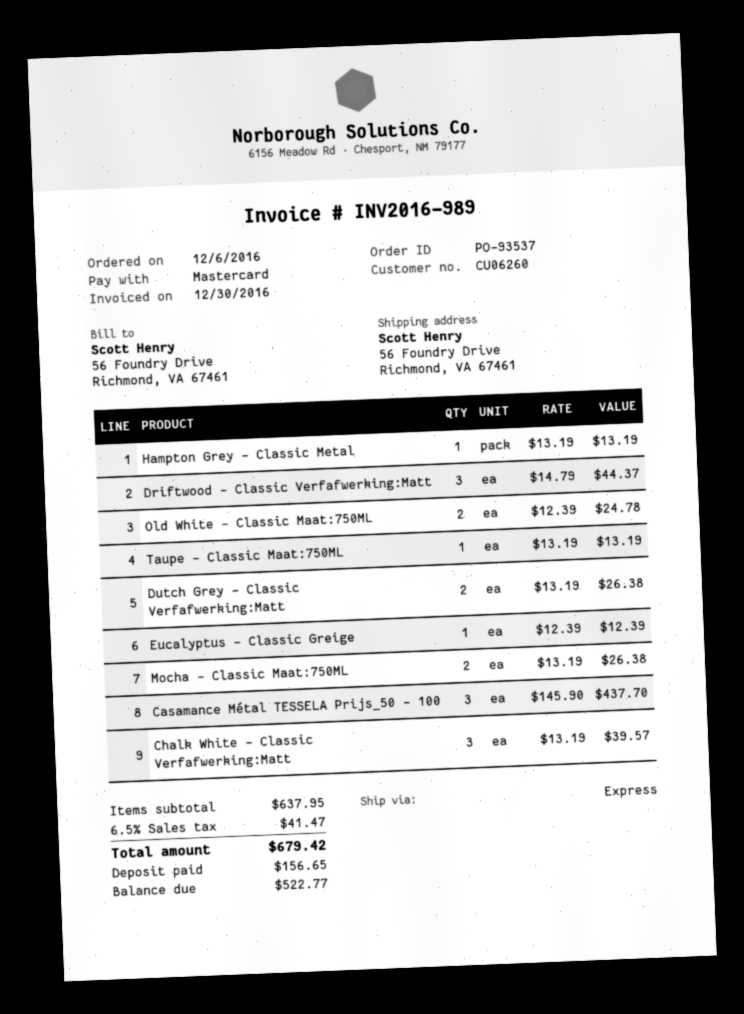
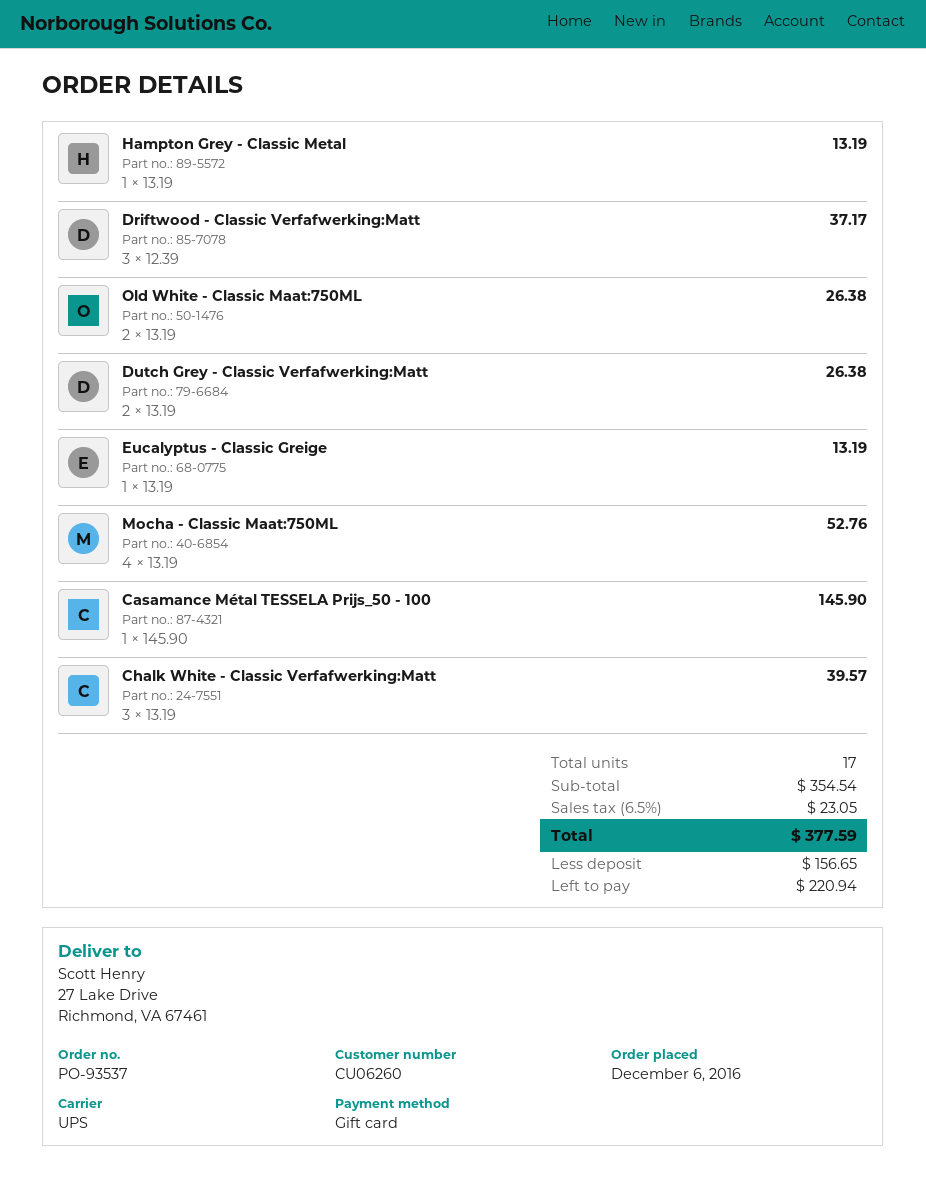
payment method: Mastercard -> gift card
shipping method: express -> UPS
ship to: 56 Foundry Drive, Richmond, VA 67461 -> 27 Lake Drive, Richmond, VA 67461
Driftwood - Classic Verfafwerking:Matt: 3 x 14.79 = 44.37 -> 3 x 12.39 = 37.17
Old White - Classic Maat:750ML: 2 x 12.39 = 24.78 -> 2 x 13.19 = 26.38
Taupe - Classic Maat:750ML: 1 x 13.19 = 13.19 -> none
Eucalyptus - Classic Greige: 1 x 12.39 = 12.39 -> 1 x 13.19 = 13.19
Mocha - Classic Maat:750ML: 2 x 13.19 = 26.38 -> 4 x 13.19 = 52.76
Casamance Métal TESSELA Prijs_50 - 100: 3 x 145.90 = 437.70 -> 1 x 145.90 = 145.90
subtotal: 637.95 -> 354.54
tax: 6.5% = 41.47 -> 6.5% = 23.05
total: 679.42 -> 377.59
balance: 522.77 -> 220.94

